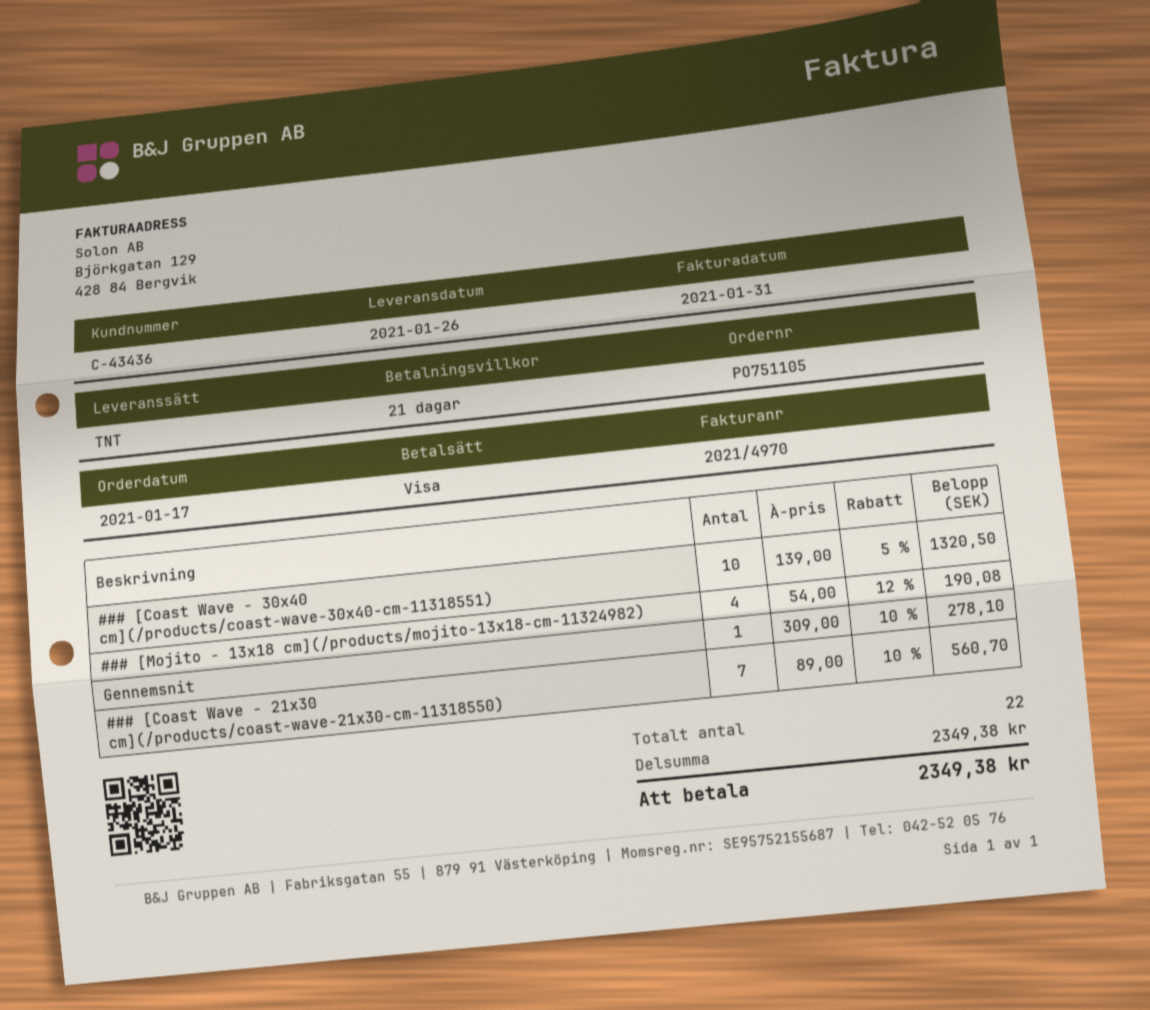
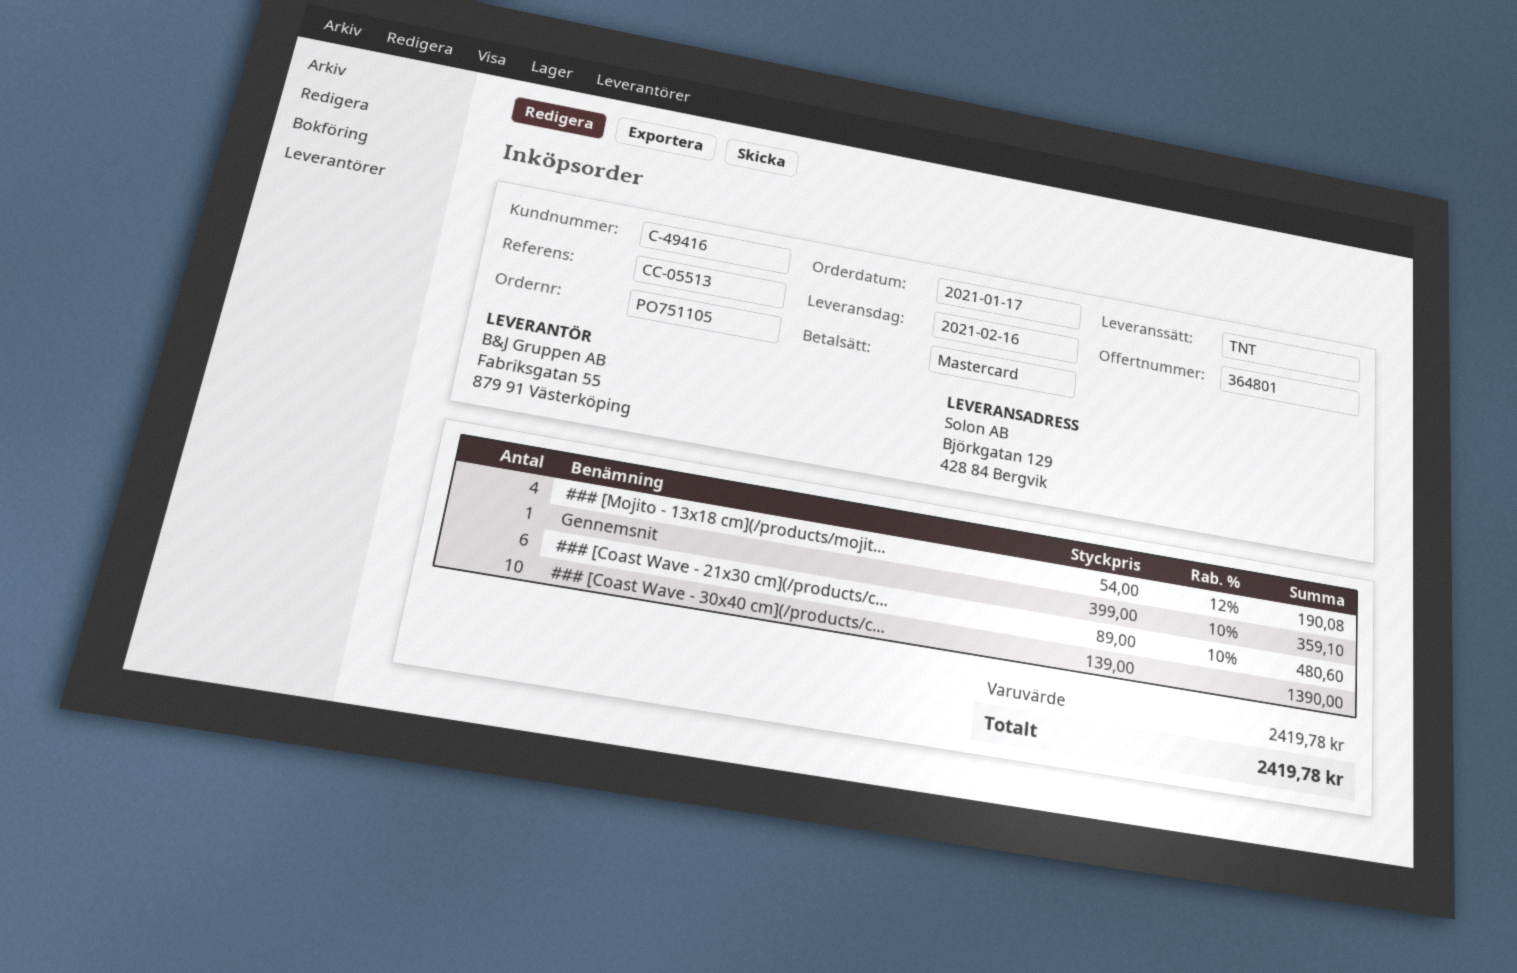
delivery date: 2021-01-26 -> 2021-02-16
customer number: C-43436 -> C-49416
payment method: Visa -> Mastercard
### [Coast Wave - 30x40 cm](/products/coast-wave-30x40-cm-11318551): 10 x 139.00 - 5% = 1320.50 -> 10 x 139.00 = 1390.00
Gennemsnit: 1 x 309.00 - 10% = 278.10 -> 1 x 399.00 - 10% = 359.10
### [Coast Wave - 21x30 cm](/products/coast-wave-21x30-cm-11318550): 7 x 89.00 - 10% = 560.70 -> 6 x 89.00 - 10% = 480.60
subtotal: 2349.38 -> 2419.78
total: 2349.38 -> 2419.78

